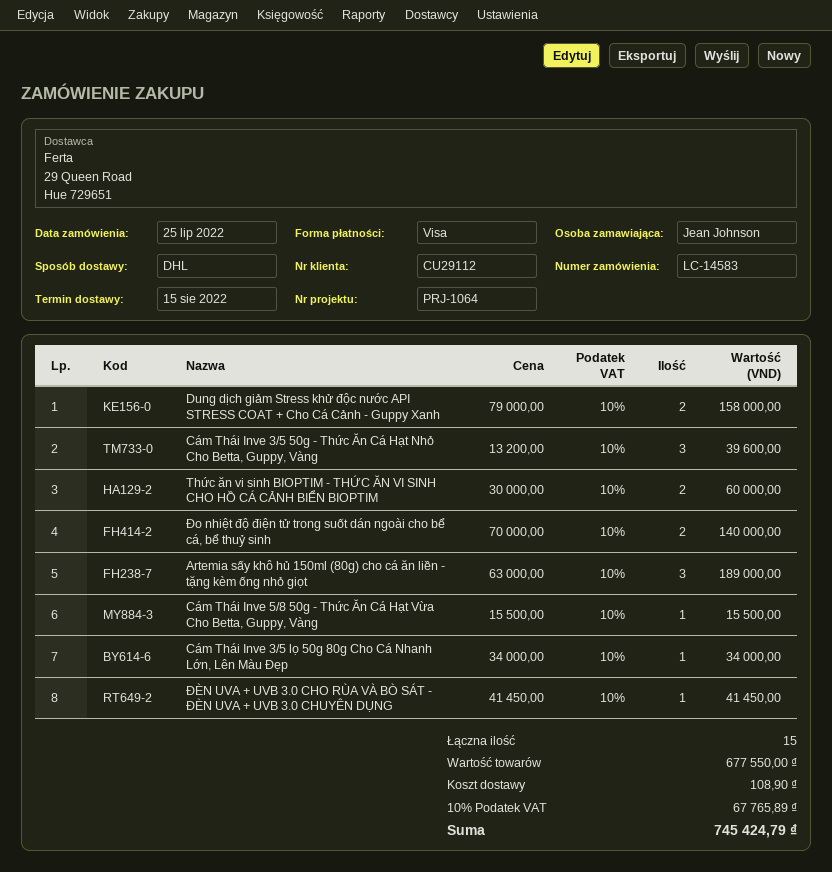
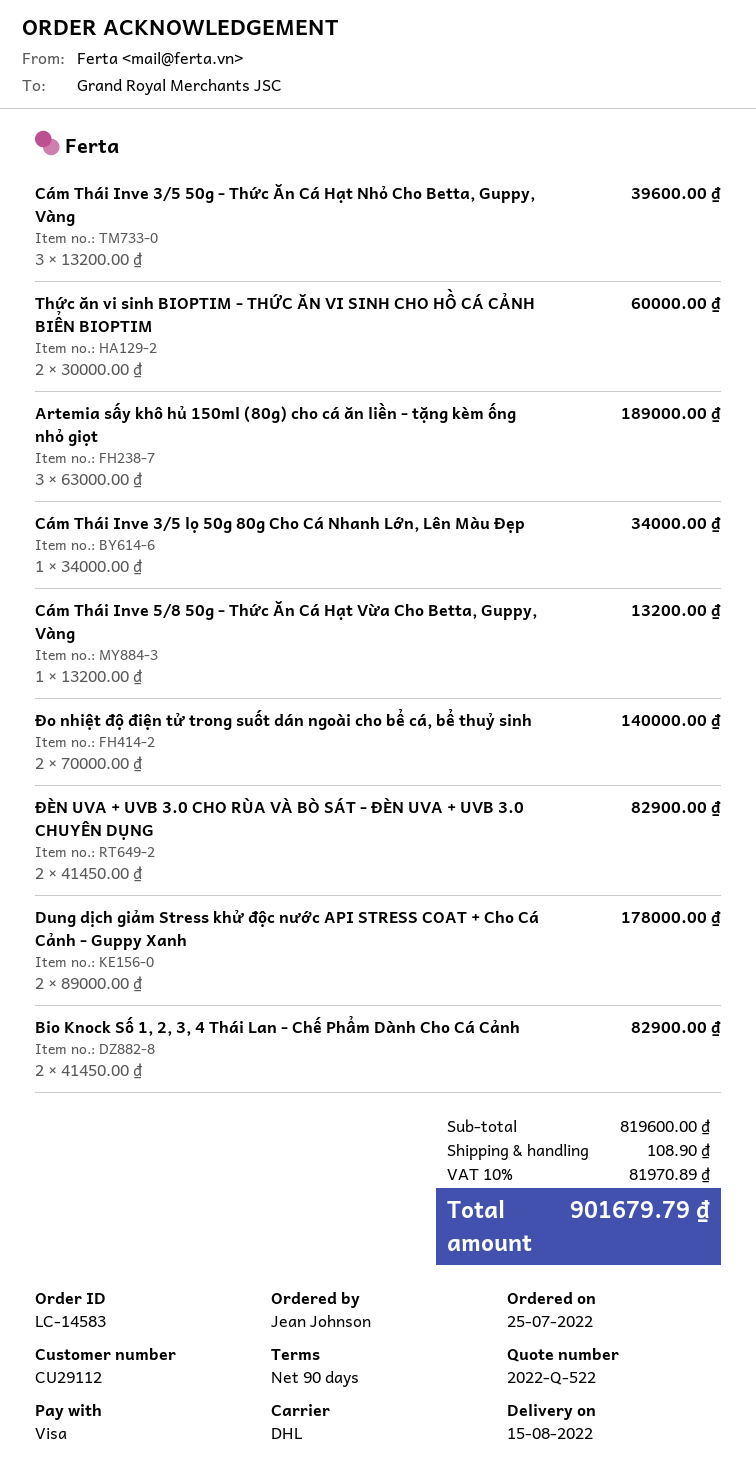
Dung dịch giảm Stress khử độc nước API STRESS COAT + Cho Cá Cảnh - Guppy Xanh: 2 x 79000.00 = 158000.00 -> 2 x 89000.00 = 178000.00
Cám Thái Inve 5/8 50g - Thức Ăn Cá Hạt Vừa Cho Betta, Guppy, Vàng: 1 x 15500.00 = 15500.00 -> 1 x 13200.00 = 13200.00
ĐÈN UVA + UVB 3.0 CHO RÙA VÀ BÒ SÁT - ĐÈN UVA + UVB 3.0 CHUYÊN DỤNG: 1 x 41450.00 = 41450.00 -> 2 x 41450.00 = 82900.00
Bio Knock Số 1, 2, 3, 4 Thái Lan - Chế Phẩm Dành Cho Cá Cảnh: none -> 2 x 41450.00 = 82900.00
subtotal: 677550.00 -> 819600.00
tax: 10% = 67765.89 -> 10% = 81970.89
total: 745424.79 -> 901679.79

